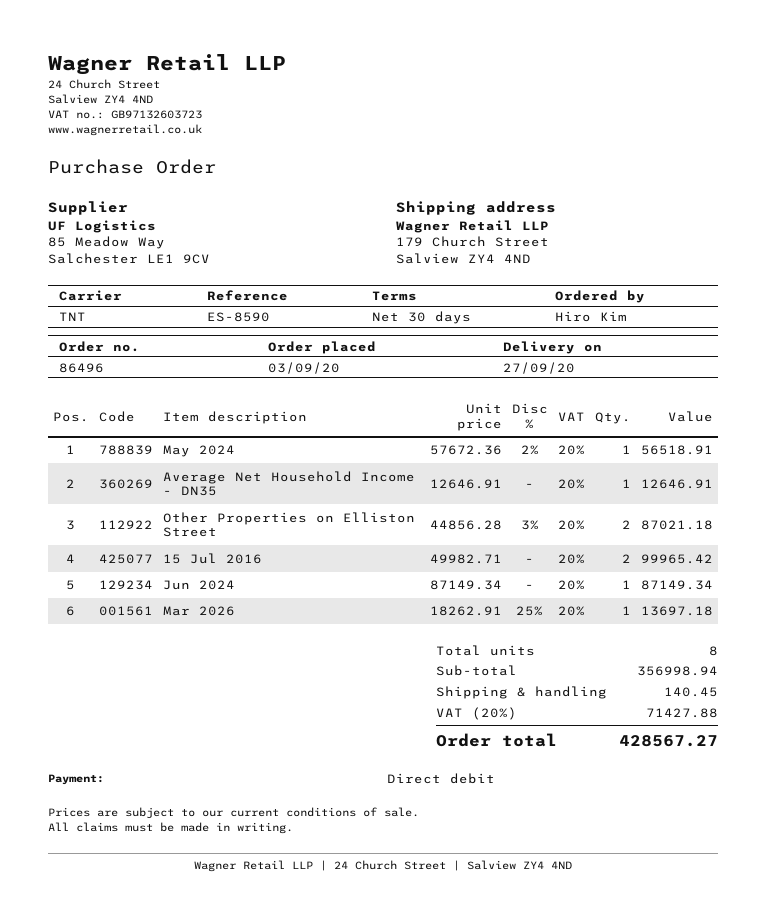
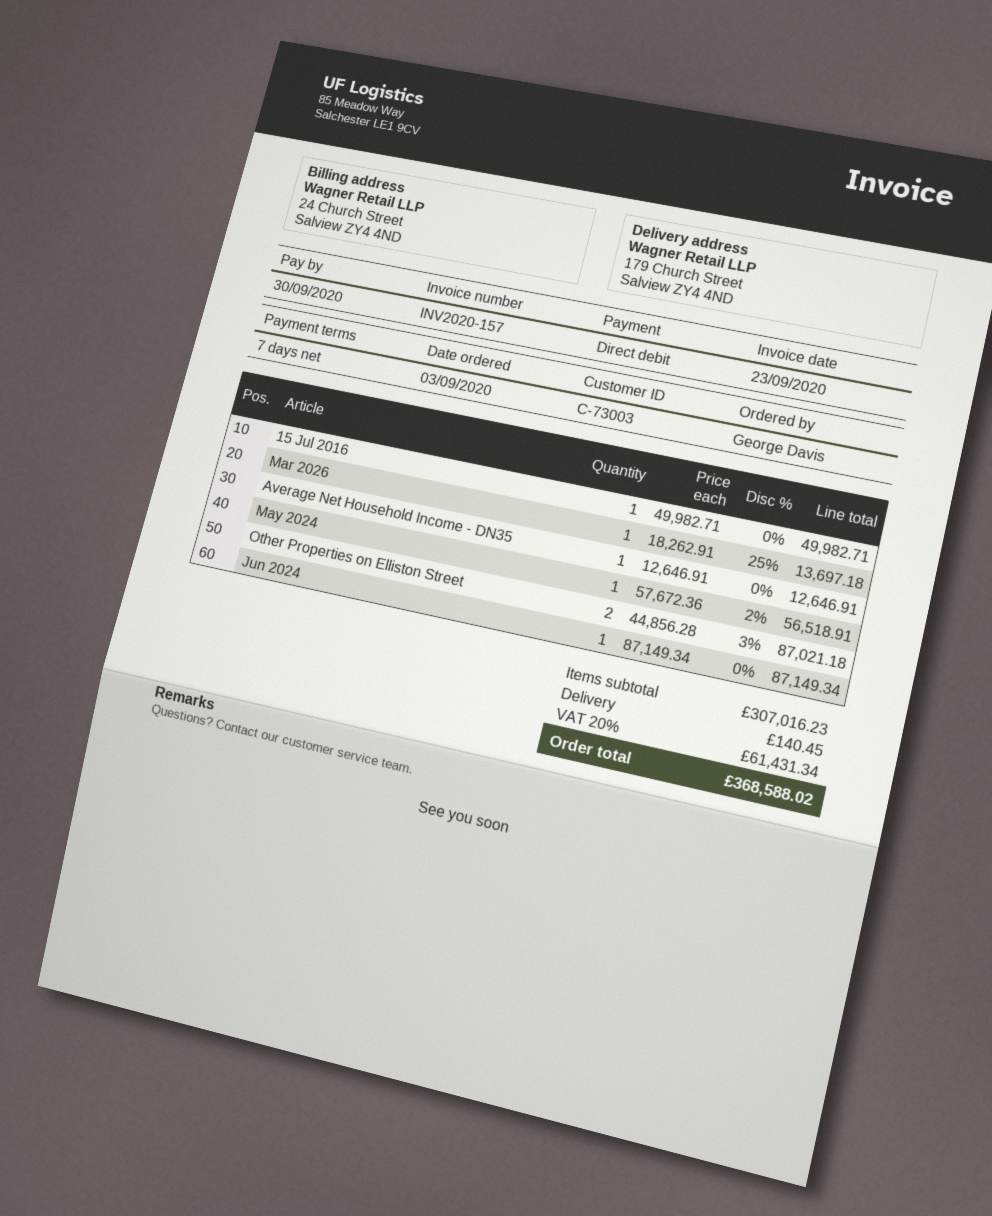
payment terms: 30 days -> 7 days
ordered by: Hiro Kim -> George Davis
15 Jul 2016: 2 x 49982.71 = 99965.42 -> 1 x 49982.71 = 49982.71
subtotal: 356998.94 -> 307016.23
tax: 20% = 71427.88 -> 20% = 61431.34
total: 428567.27 -> 368588.02

